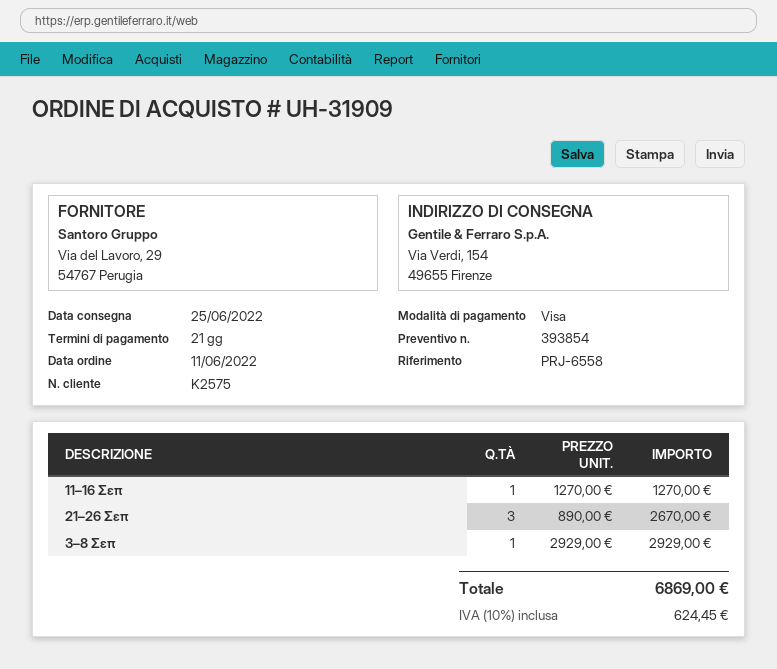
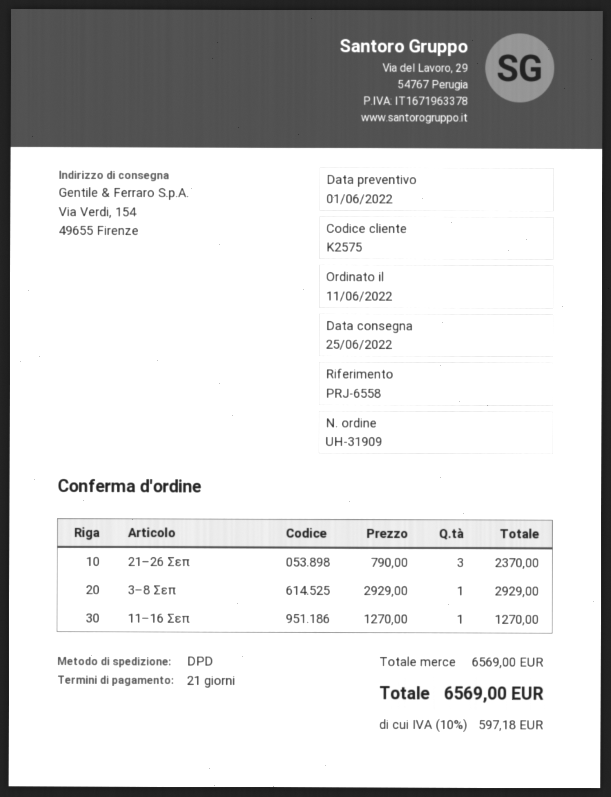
21–26 Σεπ: 3 x 890.00 = 2670.00 -> 3 x 790.00 = 2370.00
tax: 10% = 624.45 -> 10% = 597.18
total: 6869.00 -> 6569.00

